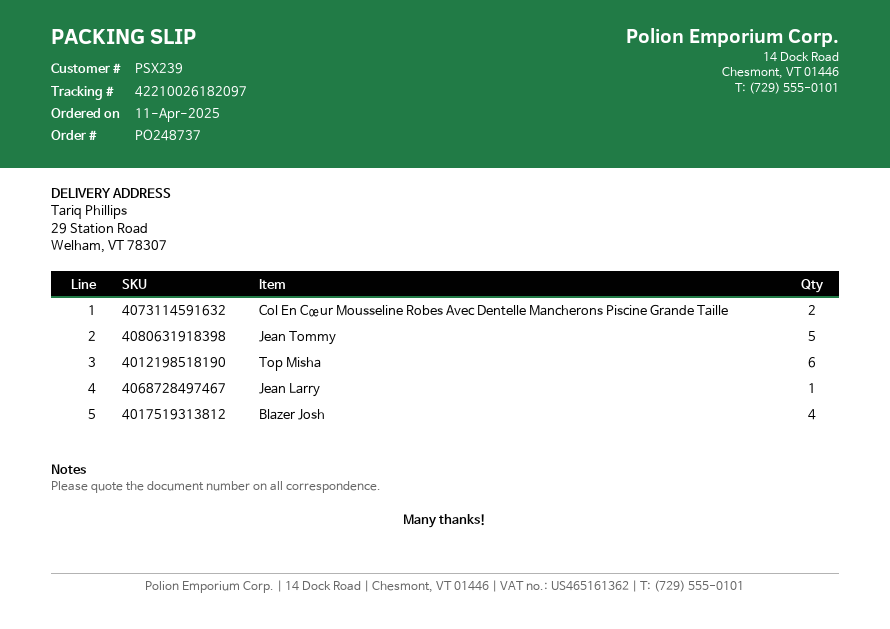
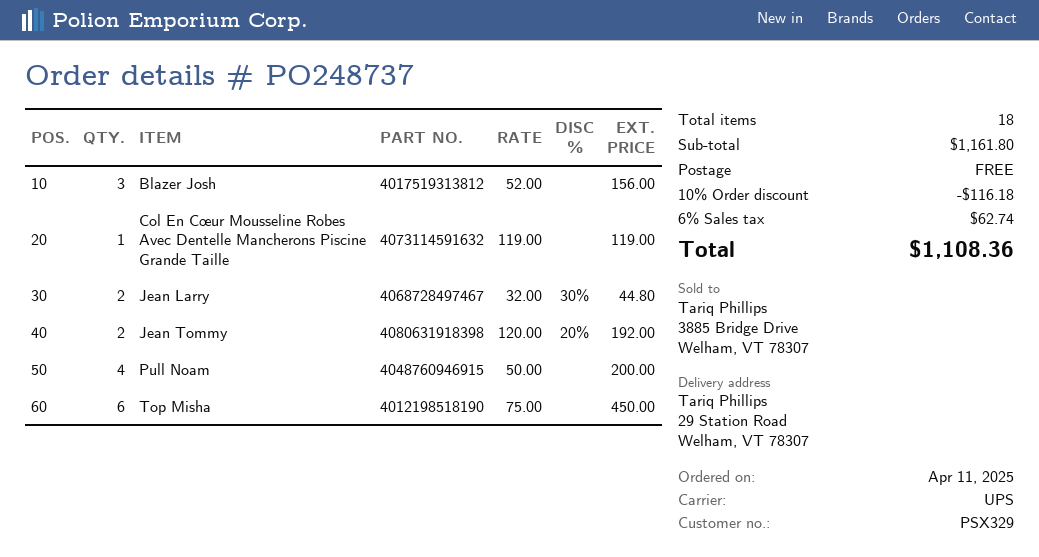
customer number: PSX239 -> PSX329
Col En Cœur Mousseline Robes Avec Dentelle Mancherons Piscine Grande Taille: 2 -> 1
Jean Tommy: 5 -> 2
Jean Larry: 1 -> 2
Blazer Josh: 4 -> 3
Pull Noam: none -> 4

